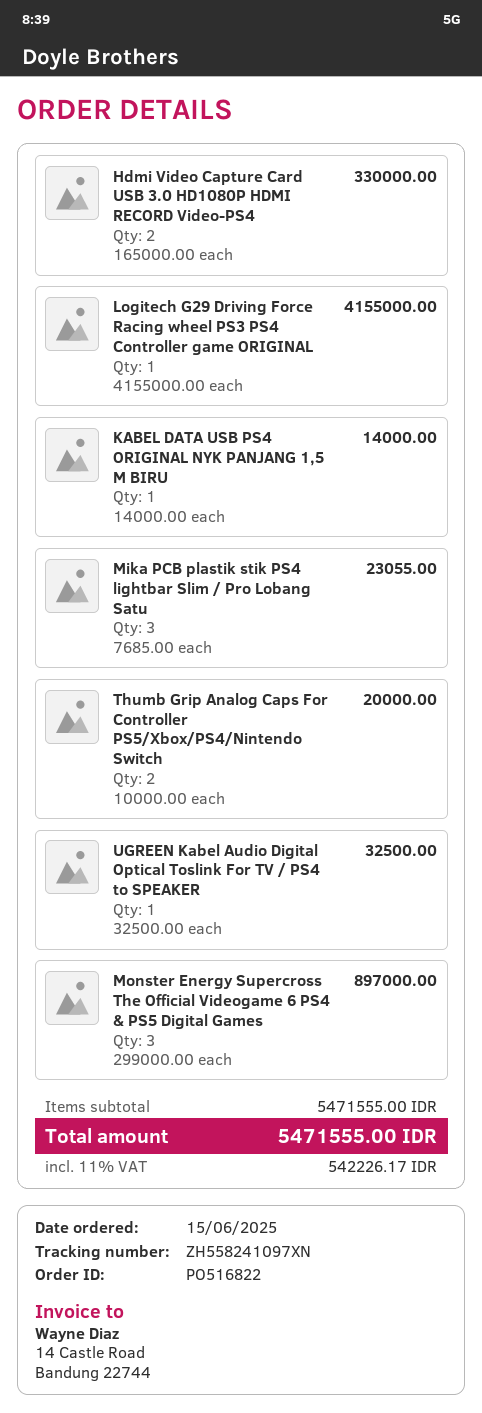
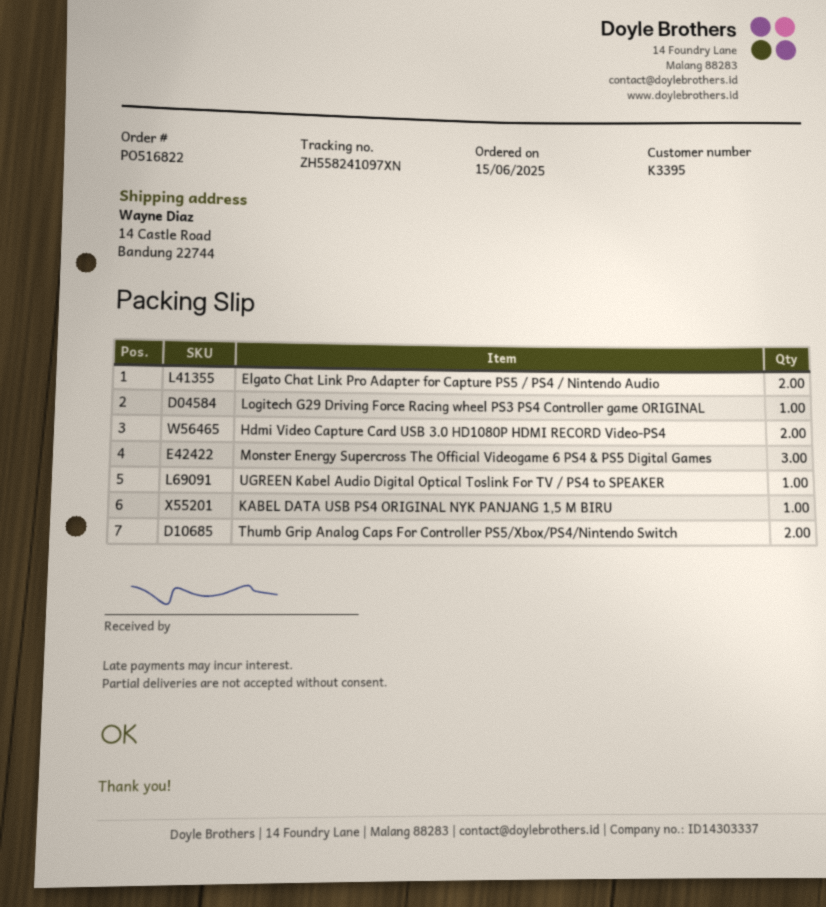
Mika PCB plastik stik PS4 lightbar Slim / Pro Lobang Satu: 3 -> none
Elgato Chat Link Pro Adapter for Capture PS5 / PS4 / Nintendo Audio: none -> 2

